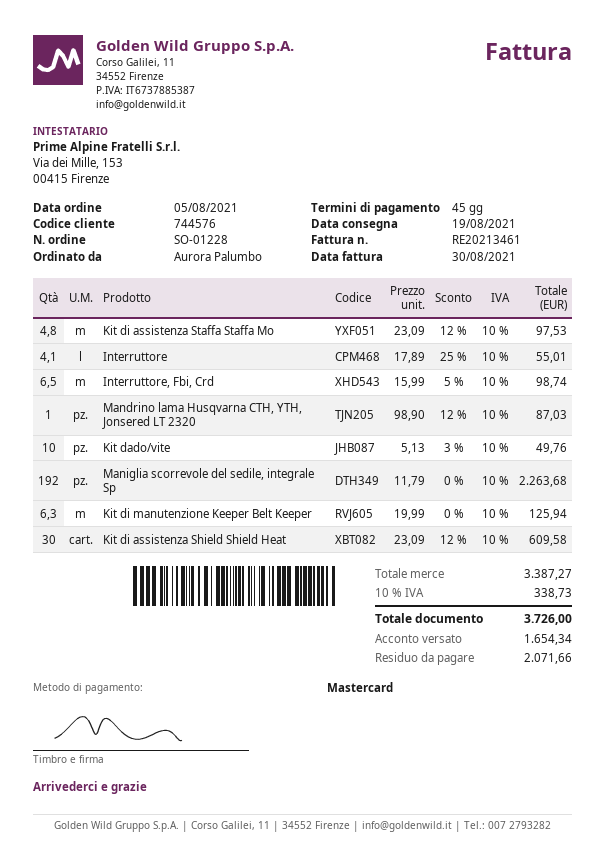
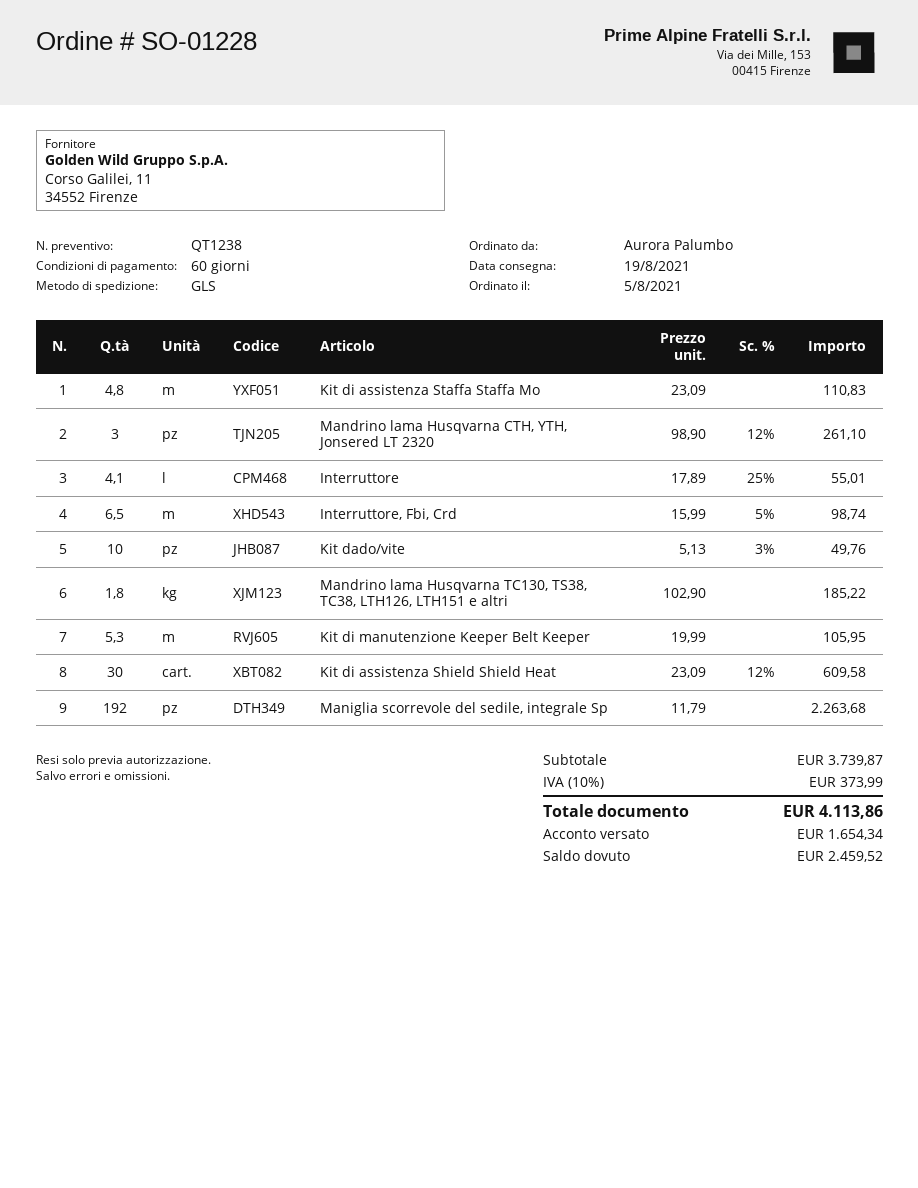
payment terms: 45 days -> 60 days
Kit di assistenza Staffa Staffa Mo: 4.8 x 23.09 - 12% = 97.53 -> 4.8 x 23.09 = 110.83
Mandrino lama Husqvarna CTH, YTH, Jonsered LT 2320: 1 x 98.90 - 12% = 87.03 -> 3 x 98.90 - 12% = 261.10
Kit di manutenzione Keeper Belt Keeper: 6.3 x 19.99 = 125.94 -> 5.3 x 19.99 = 105.95
Mandrino lama Husqvarna TC130, TS38, TC38, LTH126, LTH151 e altri: none -> 1.8 x 102.90 = 185.22
subtotal: 3387.27 -> 3739.87
tax: 10% = 338.73 -> 10% = 373.99
total: 3726.00 -> 4113.86
balance: 2071.66 -> 2459.52

